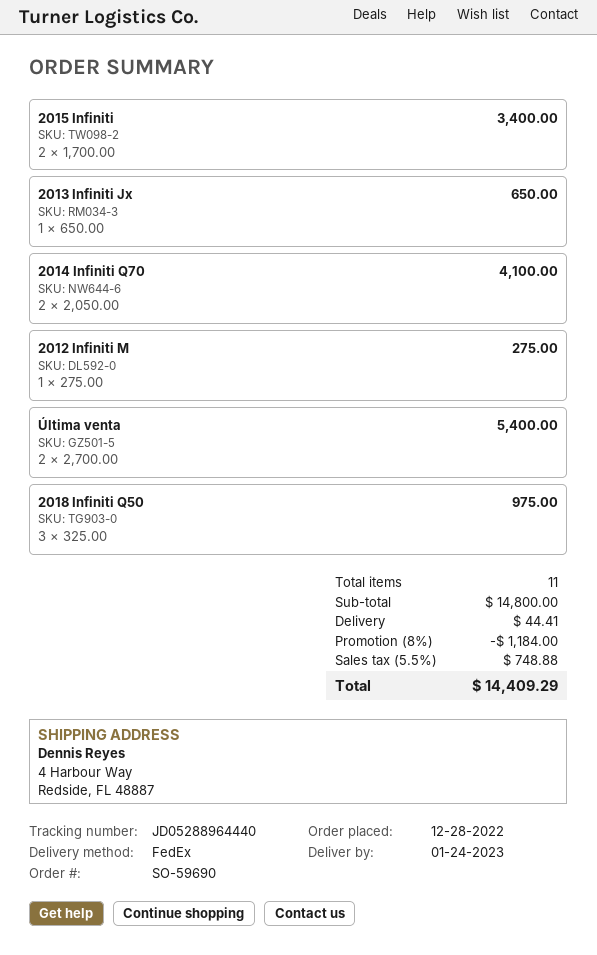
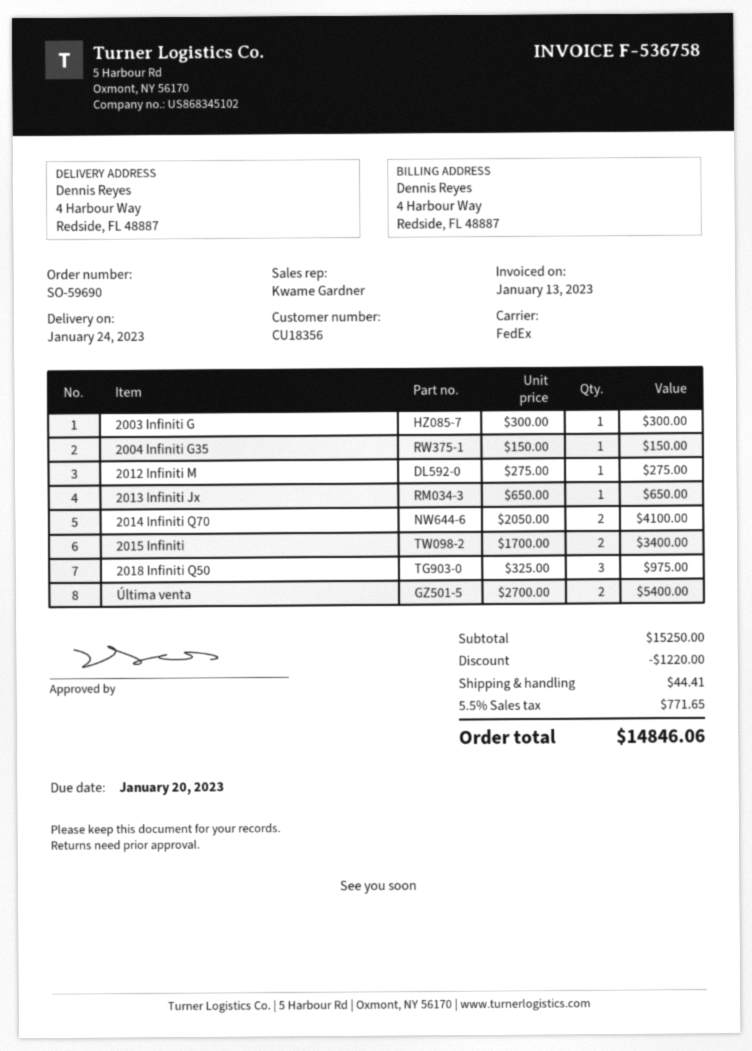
2003 Infiniti G: none -> 1 x 300.00 = 300.00
2004 Infiniti G35: none -> 1 x 150.00 = 150.00
subtotal: 14800.00 -> 15250.00
discount: 1184.00 -> 1220.00
tax: 5.5% = 748.88 -> 5.5% = 771.65
total: 14409.29 -> 14846.06

